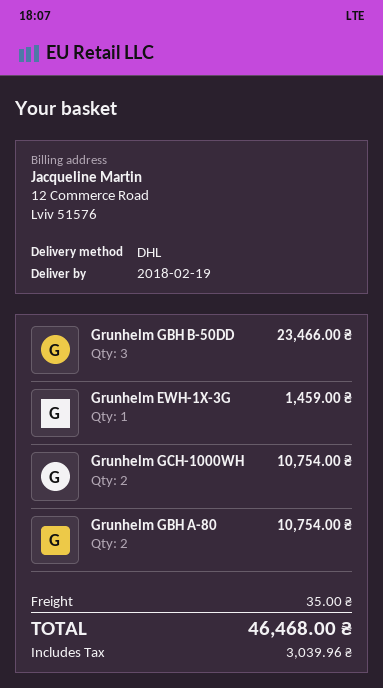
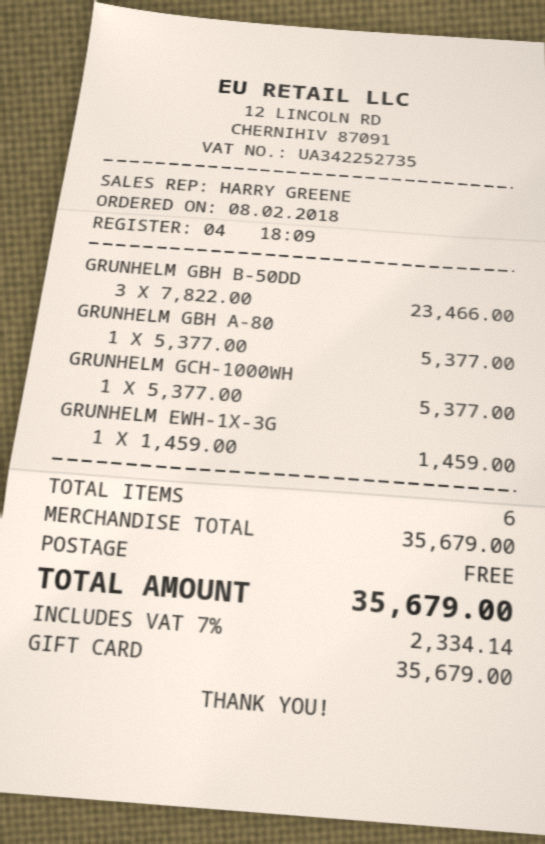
Grunhelm GCH-1000WH: 2 for 10754.00 -> 1 for 5377.00
Grunhelm GBH A-80: 2 for 10754.00 -> 1 for 5377.00
shipping: 35.00 -> 0.00
tax: 3039.96 -> 2334.14
total: 46468.00 -> 35679.00

